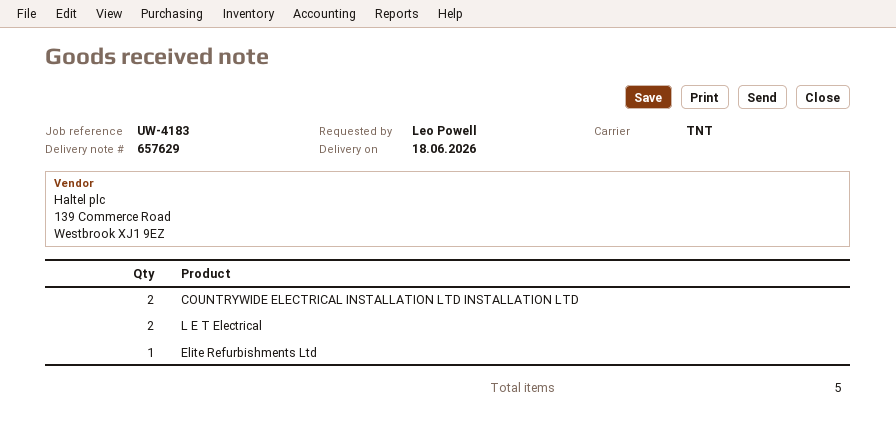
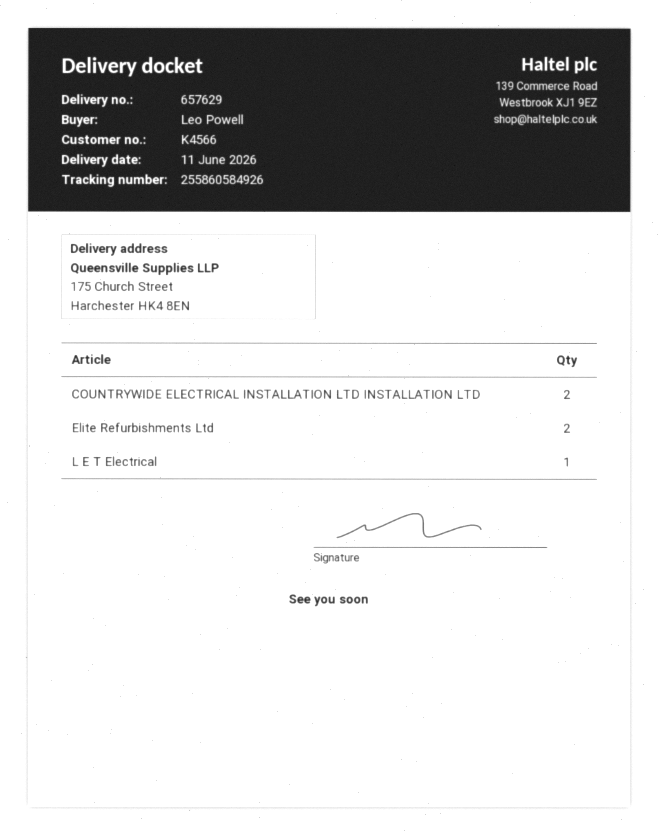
delivery date: 2026-06-18 -> 2026-06-11
L E T Electrical: 2 -> 1
Elite Refurbishments Ltd: 1 -> 2

